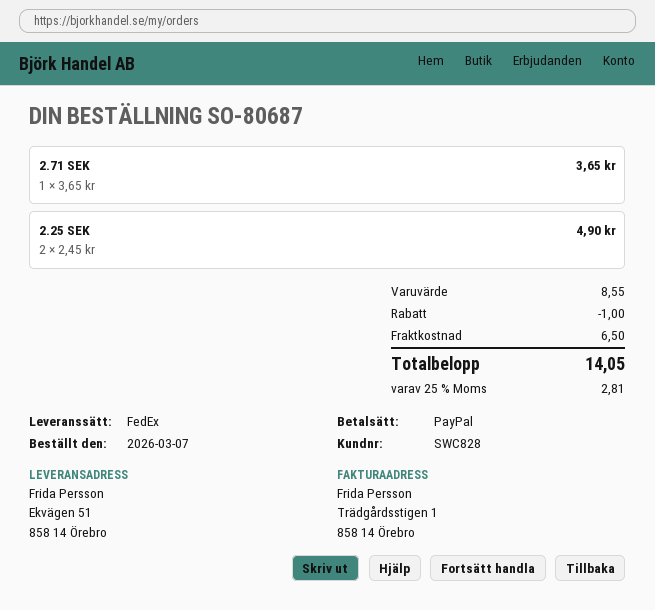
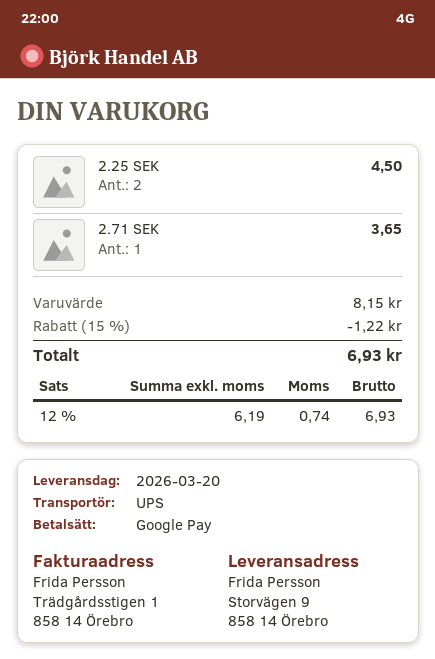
payment method: PayPal -> Google Pay
shipping method: FedEx -> UPS
ship to: Ekvägen 51, 858 14 Örebro -> Storvägen 9, 858 14 Örebro
2.25 SEK: 2 for 4.90 -> 2 for 4.50
subtotal: 8.55 -> 8.15
discount: 1.00 -> 1.22
shipping: 6.50 -> none
tax: 25% = 2.81 -> 12% = 0.74
total: 14.05 -> 6.93

